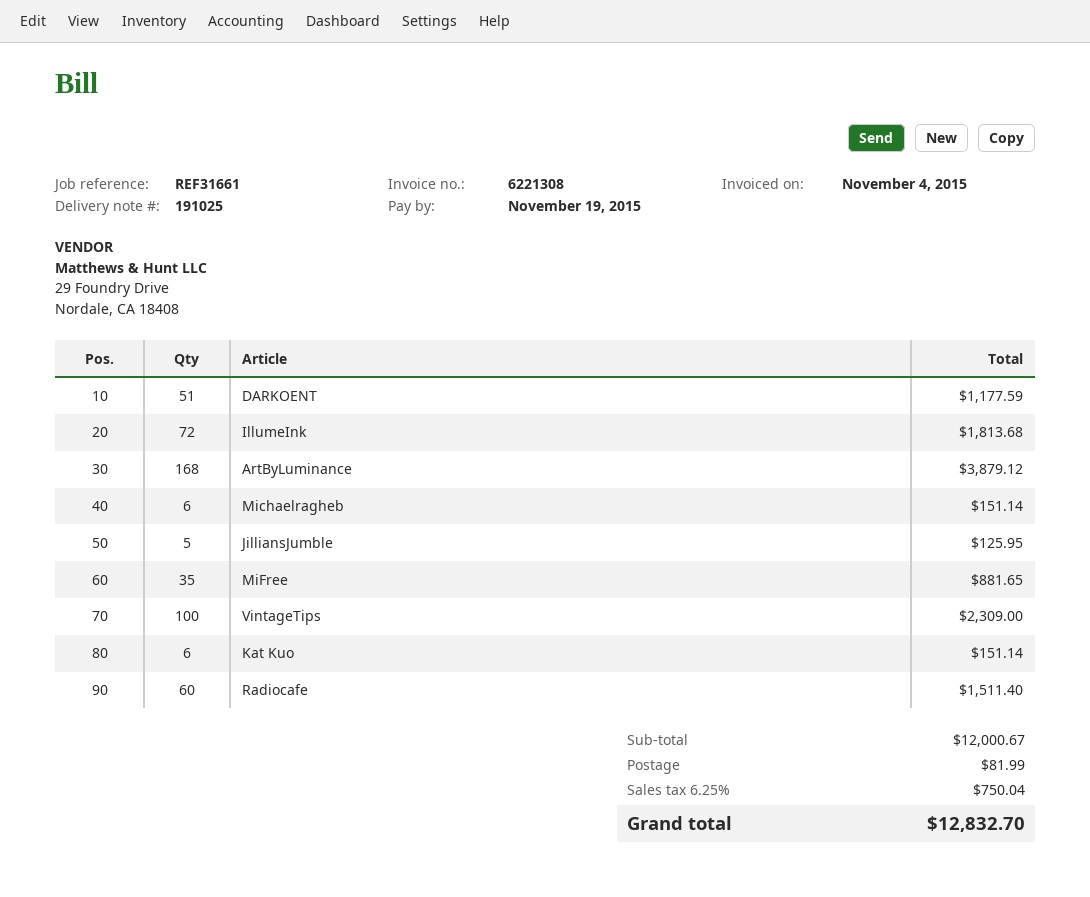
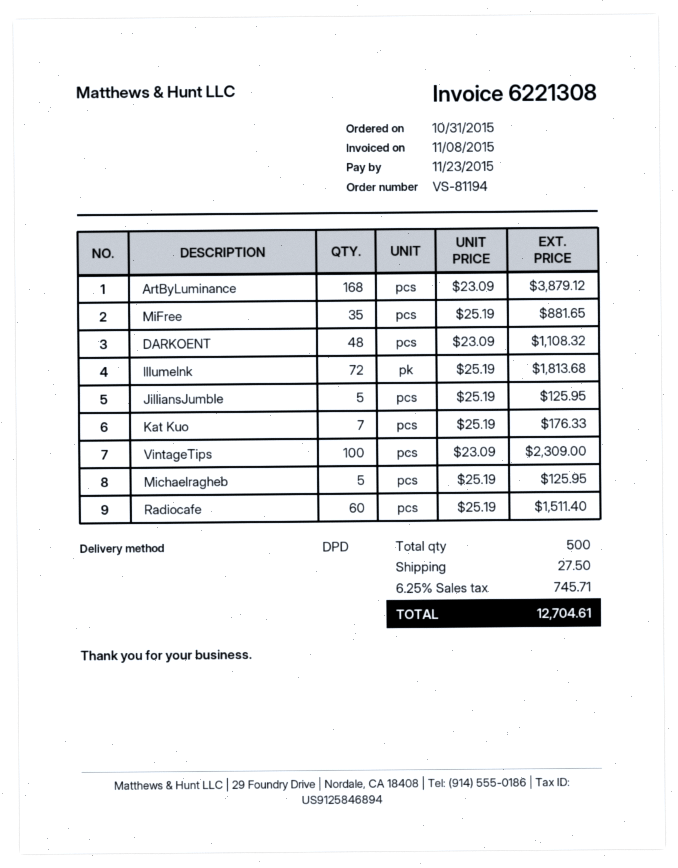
invoice date: 2015-11-04 -> 2015-11-08
due date: 2015-11-19 -> 2015-11-23
DARKOENT: 51 for 1177.59 -> 48 for 1108.32
Michaelragheb: 6 for 151.14 -> 5 for 125.95
Kat Kuo: 6 for 151.14 -> 7 for 176.33
shipping: 81.99 -> 27.50
tax: 6.25% = 750.04 -> 6.25% = 745.71
total: 12832.70 -> 12704.61

